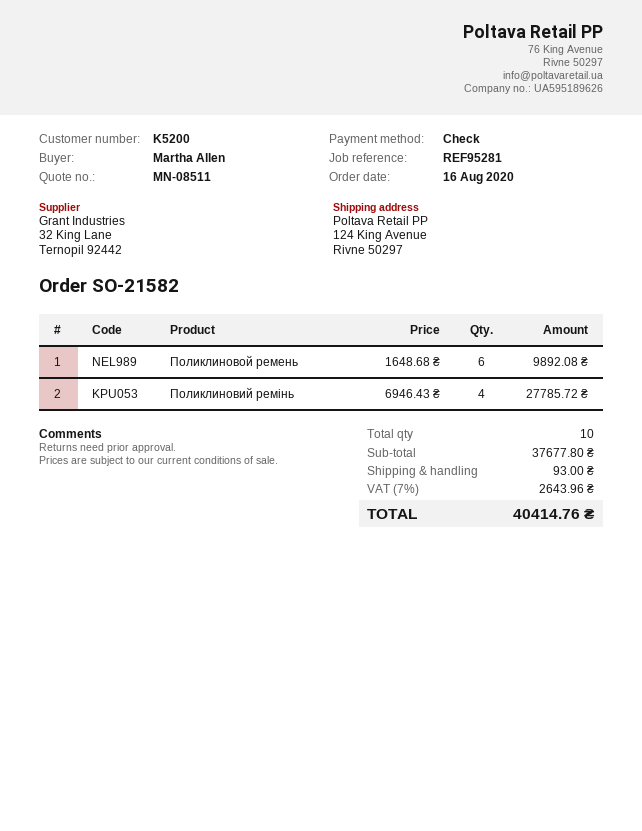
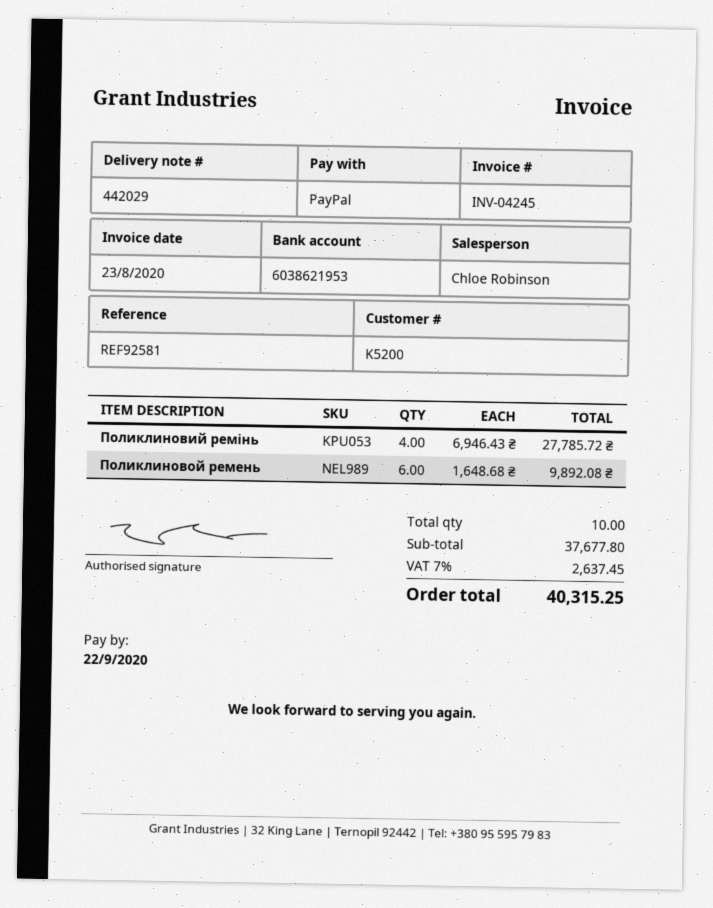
reference: REF95281 -> REF92581
payment method: cheque -> PayPal
shipping: 93.00 -> none
tax: 7% = 2643.96 -> 7% = 2637.45
total: 40414.76 -> 40315.25

